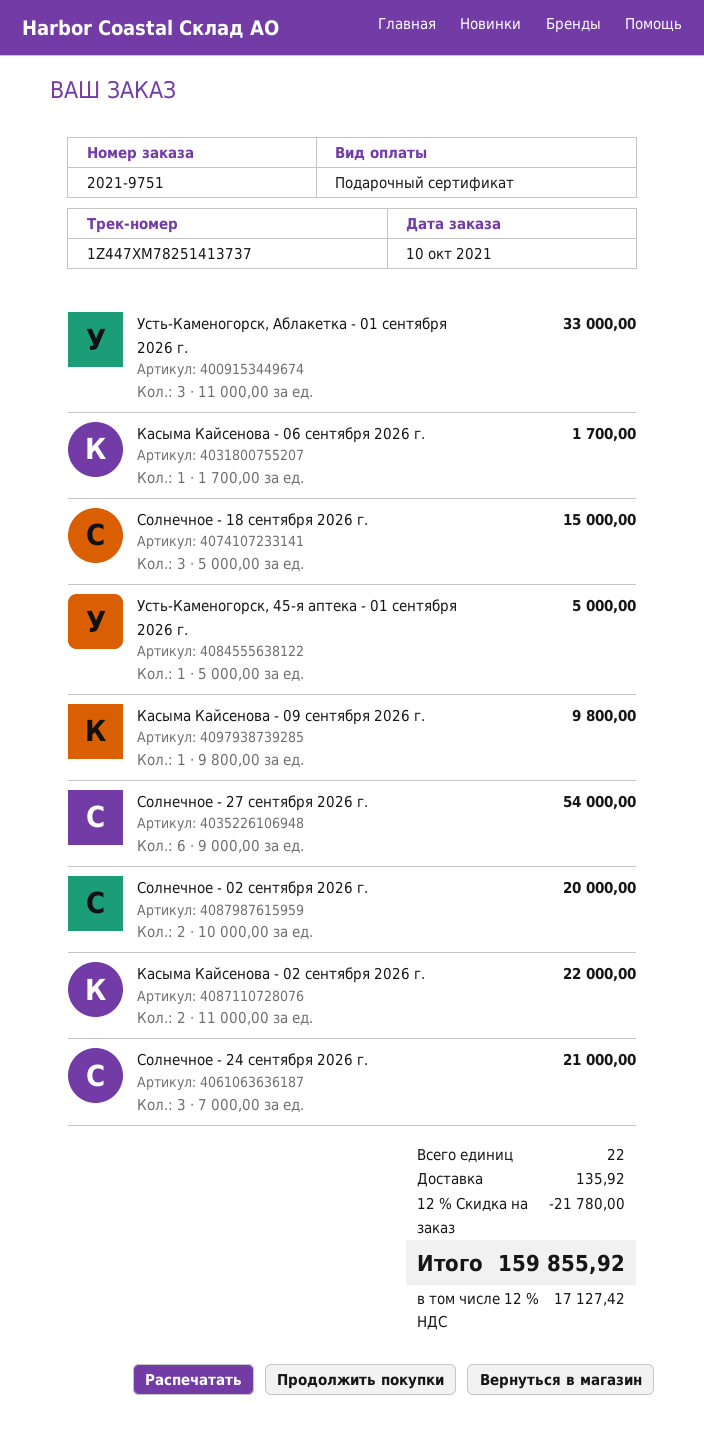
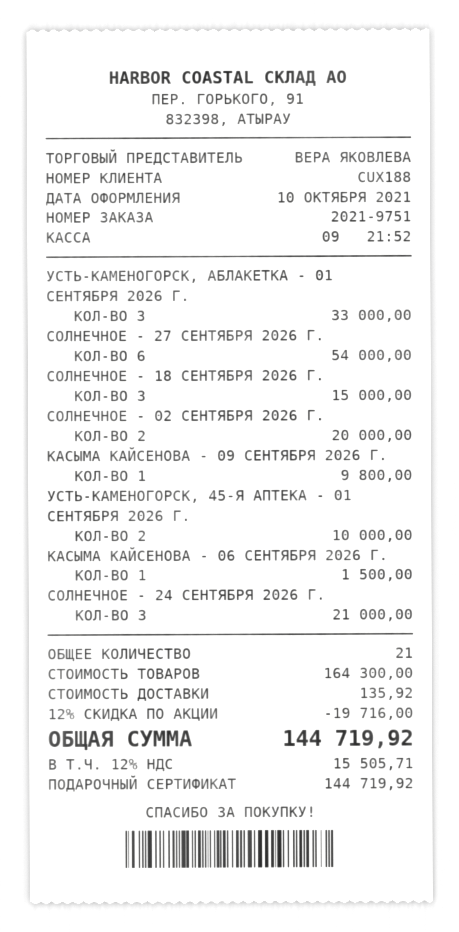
Касыма Кайсенова - 06 сентября 2026 г.: 1 for 1700.00 -> 1 for 1500.00
Усть-Каменогорск, 45-я аптека - 01 сентября 2026 г.: 1 for 5000.00 -> 2 for 10000.00
Касыма Кайсенова - 02 сентября 2026 г.: 2 for 22000.00 -> none
total quantity: 22 -> 21
discount: 12% = 21780.00 -> 12% = 19716.00
tax: 12% = 17127.42 -> 12% = 15505.71
total: 159855.92 -> 144719.92

